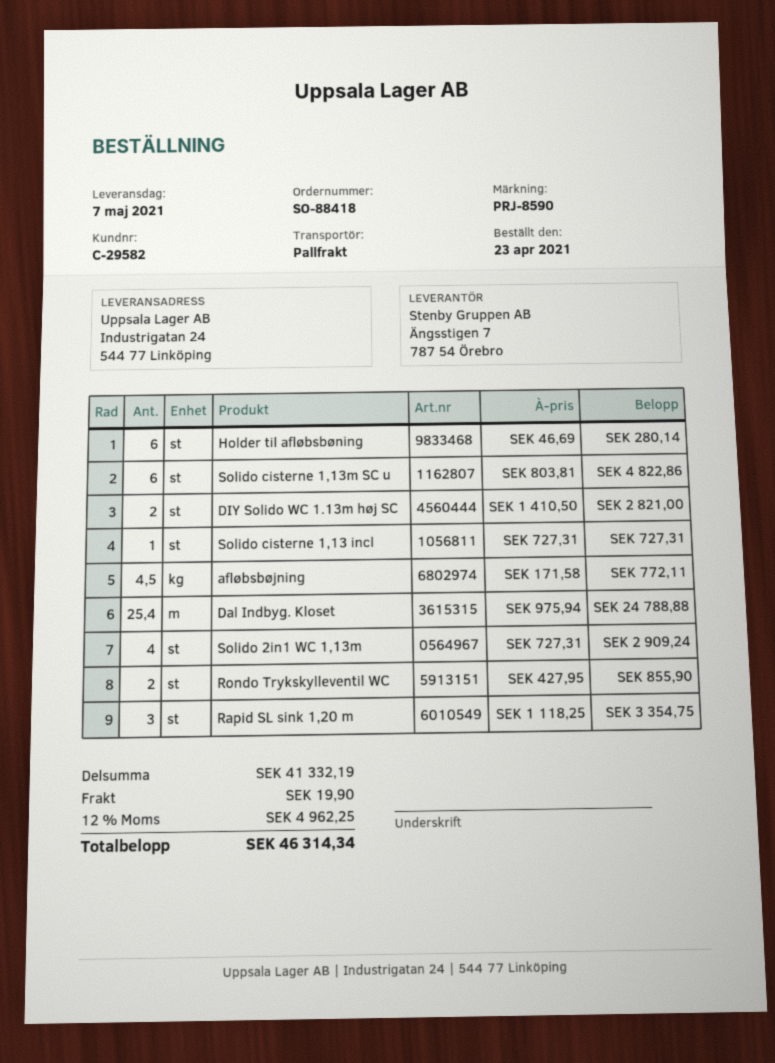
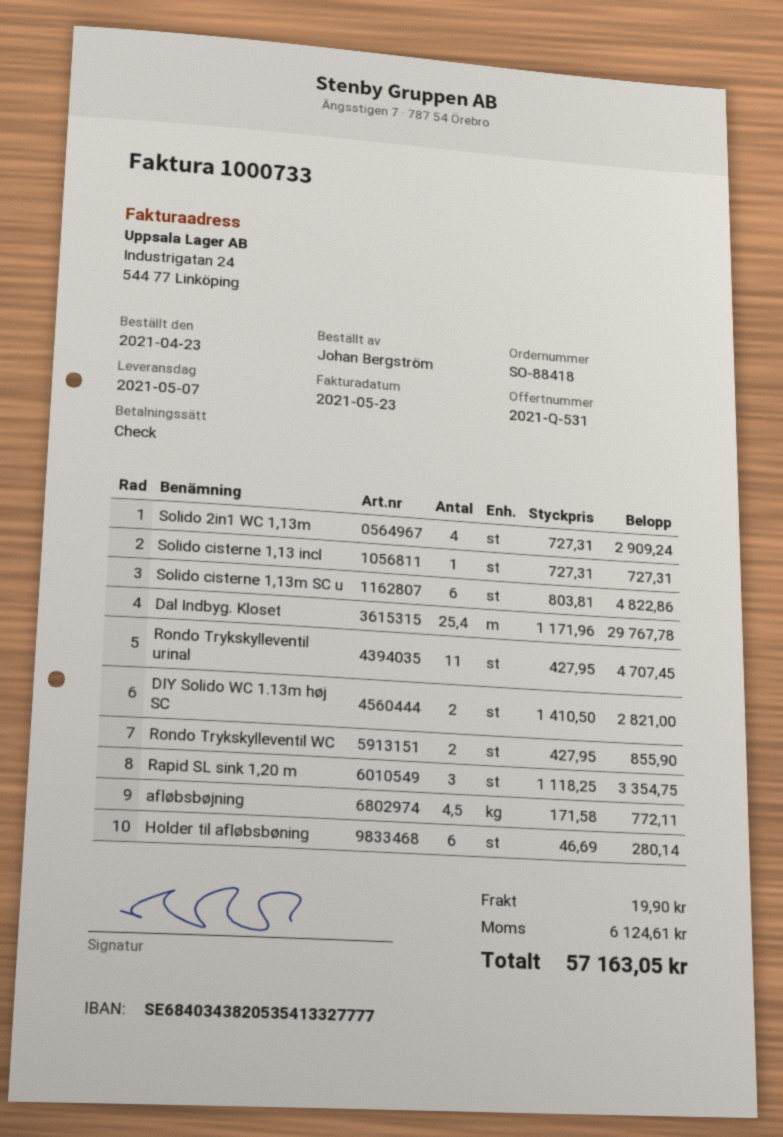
Dal Indbyg. Kloset: 25.4 x 975.94 = 24788.88 -> 25.4 x 1171.96 = 29767.78
Rondo Trykskylleventil urinal: none -> 11 x 427.95 = 4707.45
tax: 4962.25 -> 6124.61
total: 46314.34 -> 57163.05

